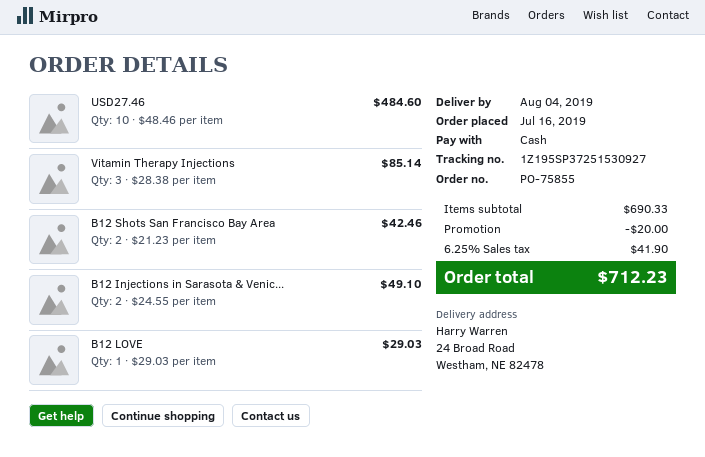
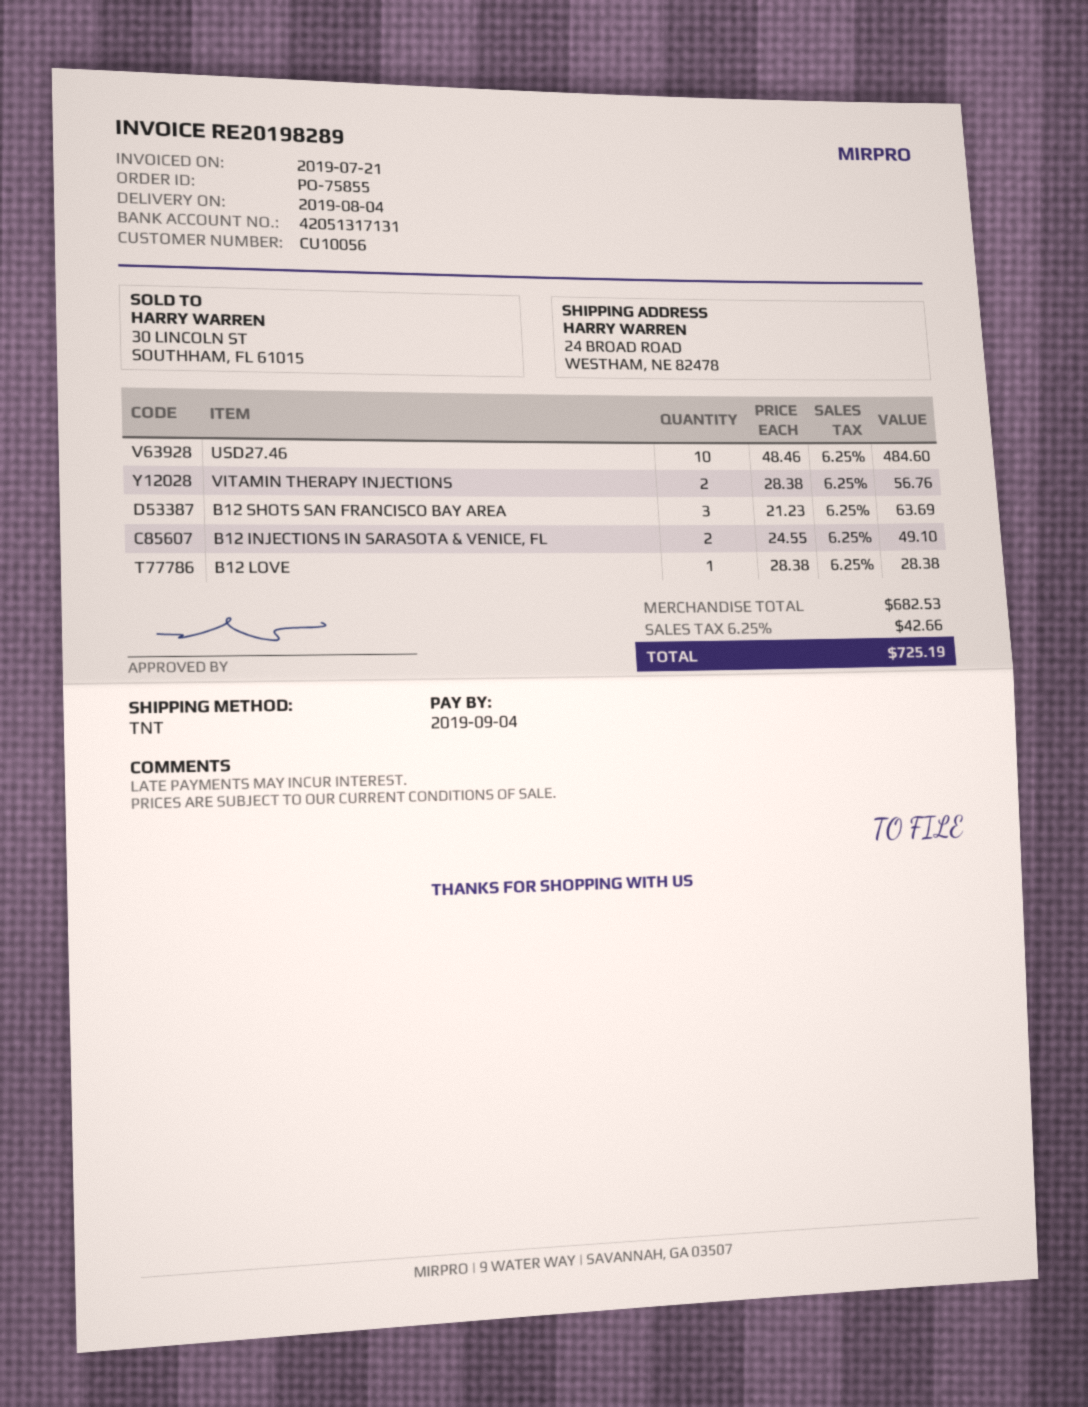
Vitamin Therapy Injections: 3 x 28.38 = 85.14 -> 2 x 28.38 = 56.76
B12 Shots San Francisco Bay Area: 2 x 21.23 = 42.46 -> 3 x 21.23 = 63.69
B12 LOVE: 1 x 29.03 = 29.03 -> 1 x 28.38 = 28.38
subtotal: 690.33 -> 682.53
discount: 20.00 -> none
tax: 6.25% = 41.90 -> 6.25% = 42.66
total: 712.23 -> 725.19

